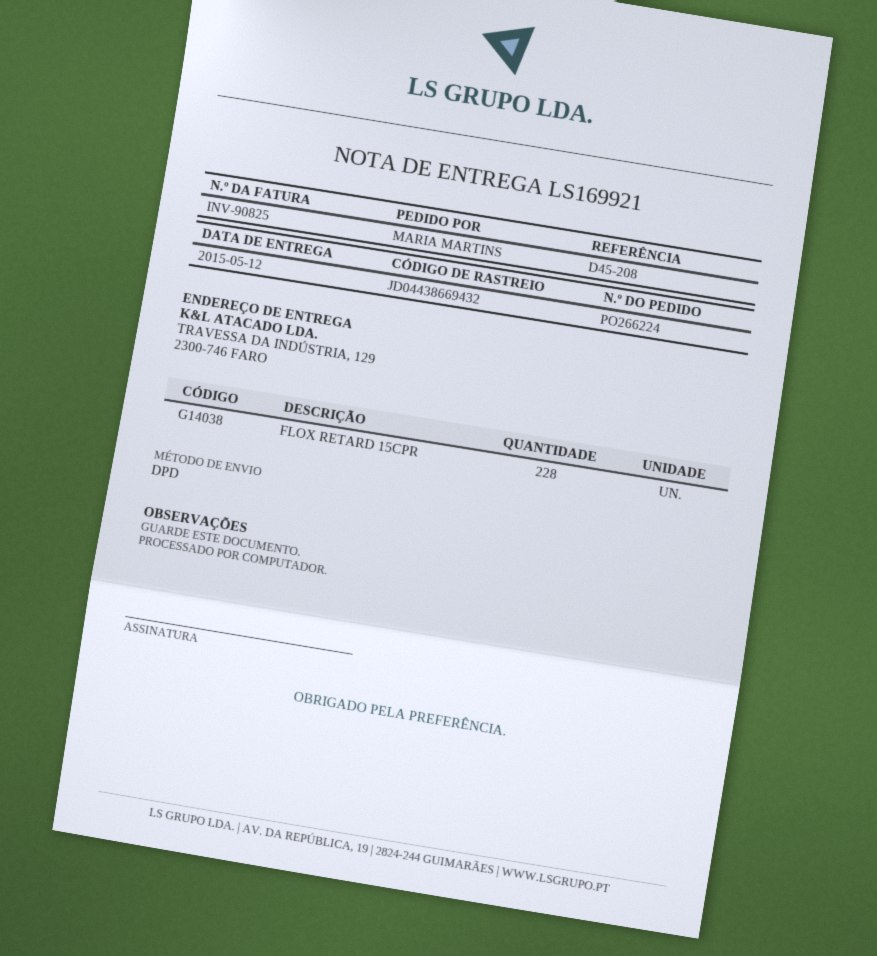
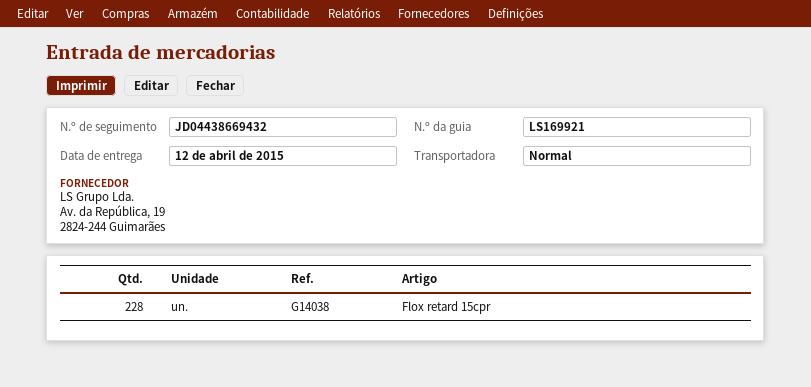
delivery date: 2015-05-12 -> 2015-04-12
shipping method: DPD -> standard

